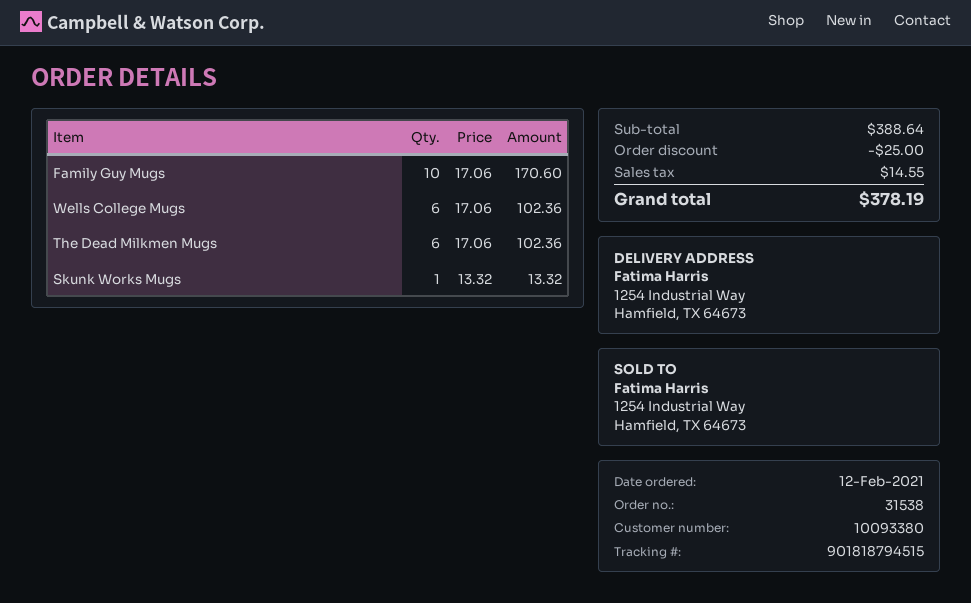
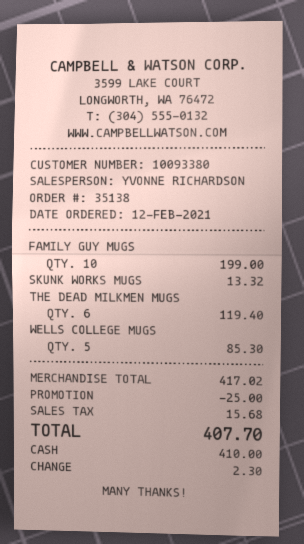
order number: 31538 -> 35138
Family Guy Mugs: 10 for 170.60 -> 10 for 199.00
Wells College Mugs: 6 for 102.36 -> 5 for 85.30
The Dead Milkmen Mugs: 6 for 102.36 -> 6 for 119.40
subtotal: 388.64 -> 417.02
tax: 14.55 -> 15.68
total: 378.19 -> 407.70

